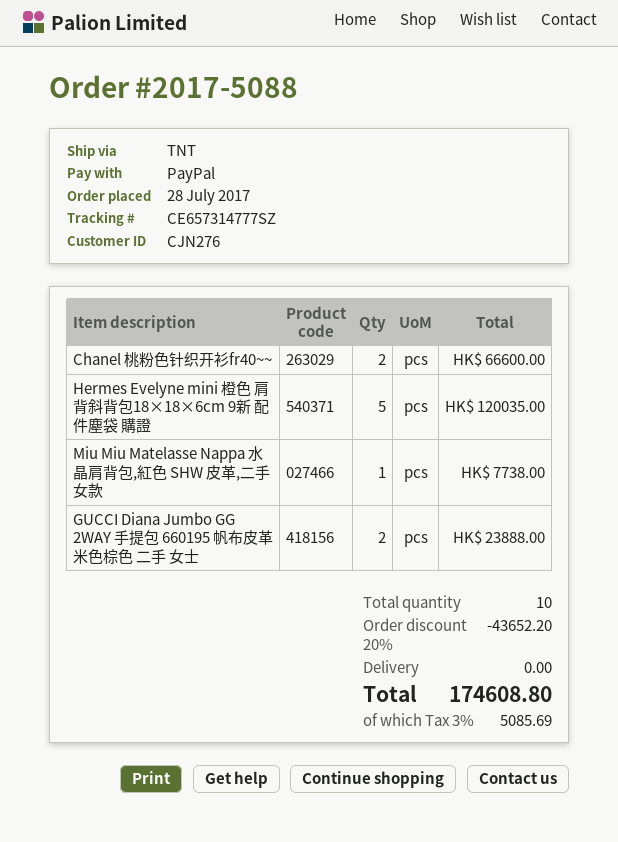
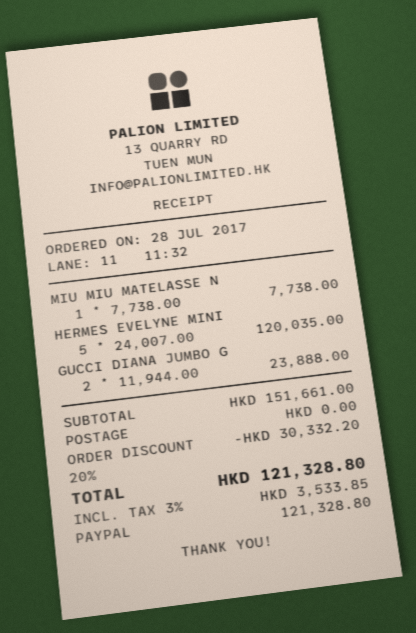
Chanel 桃粉色针织开衫fr40~~: 2 for 66600.00 -> none
discount: 20% = 43652.20 -> 20% = 30332.20
tax: 3% = 5085.69 -> 3% = 3533.85
total: 174608.80 -> 121328.80

